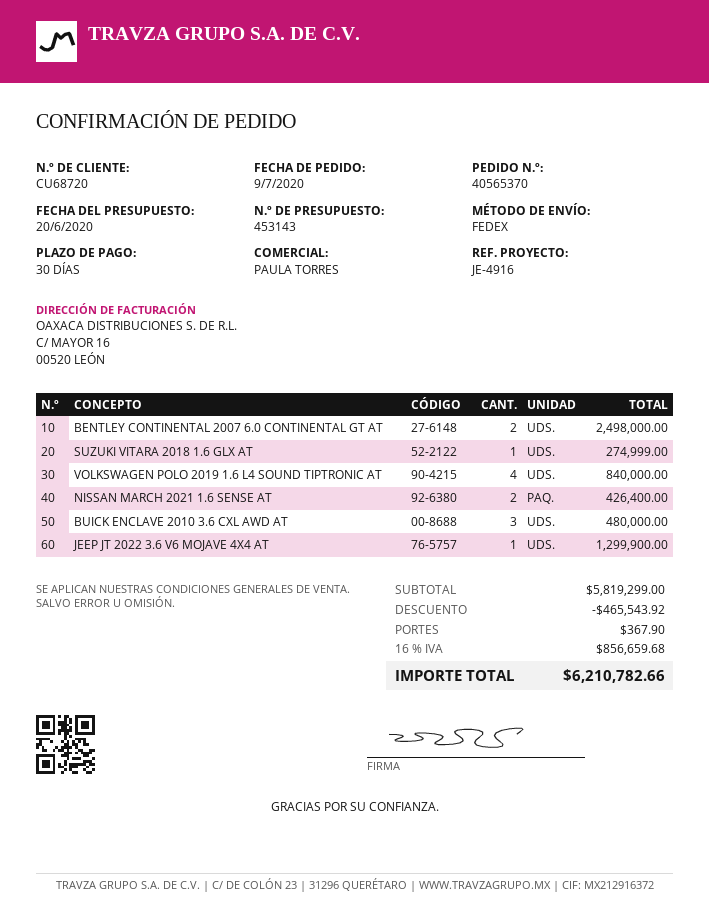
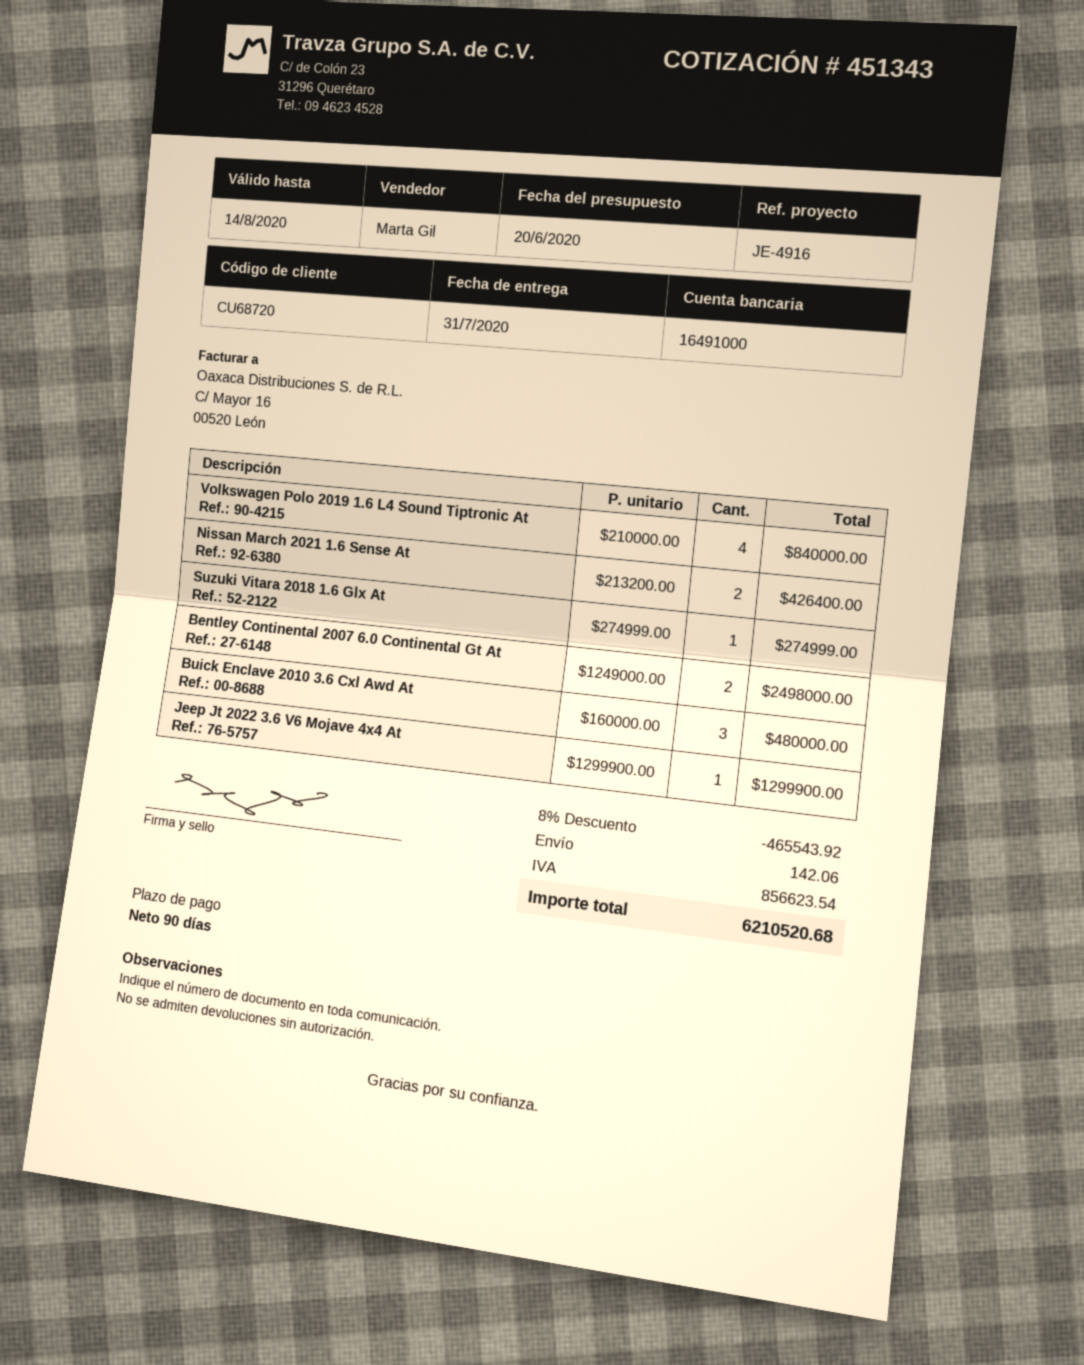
quote number: 453143 -> 451343
payment terms: 30 days -> 90 days
sales rep: PAULA TORRES -> Marta Gil
shipping: 367.90 -> 142.06
tax: 856659.68 -> 856623.54
total: 6210782.66 -> 6210520.68

